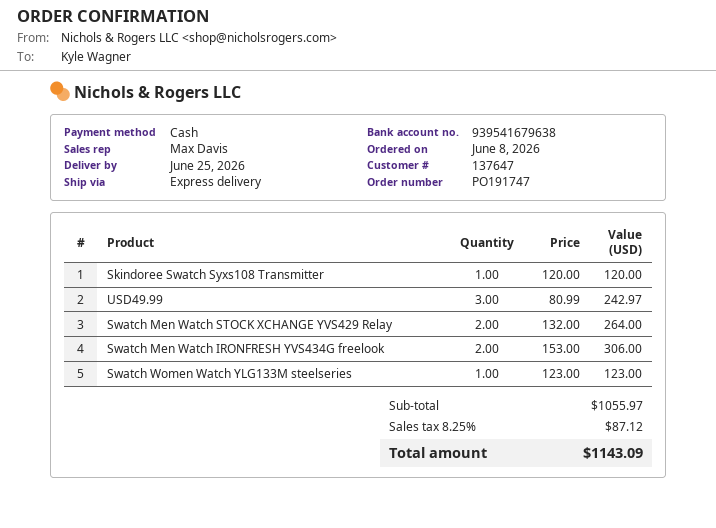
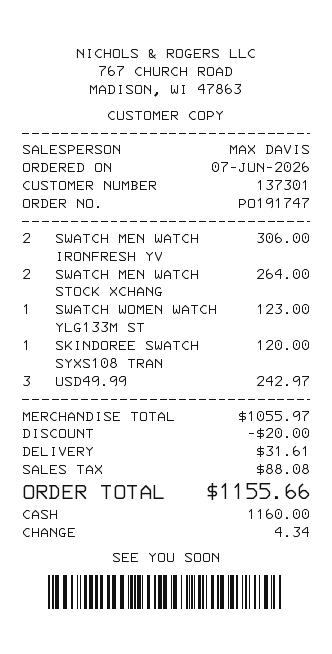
order date: 2026-06-08 -> 2026-06-07
customer number: 137647 -> 137301
discount: none -> 20.00
shipping: none -> 31.61
tax: 87.12 -> 88.08
total: 1143.09 -> 1155.66

